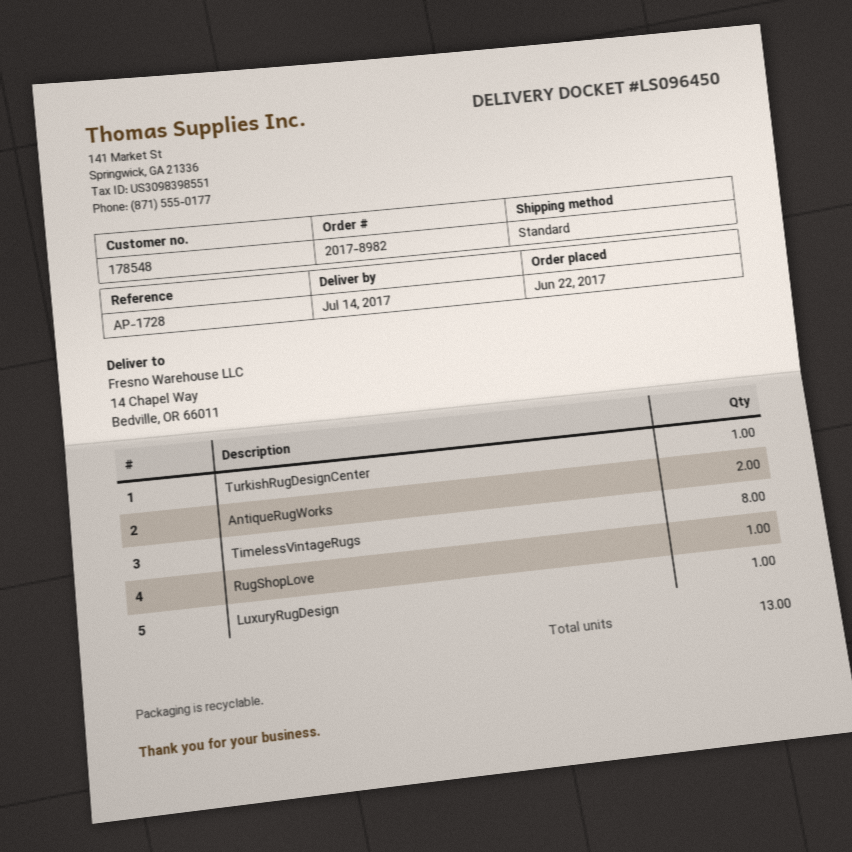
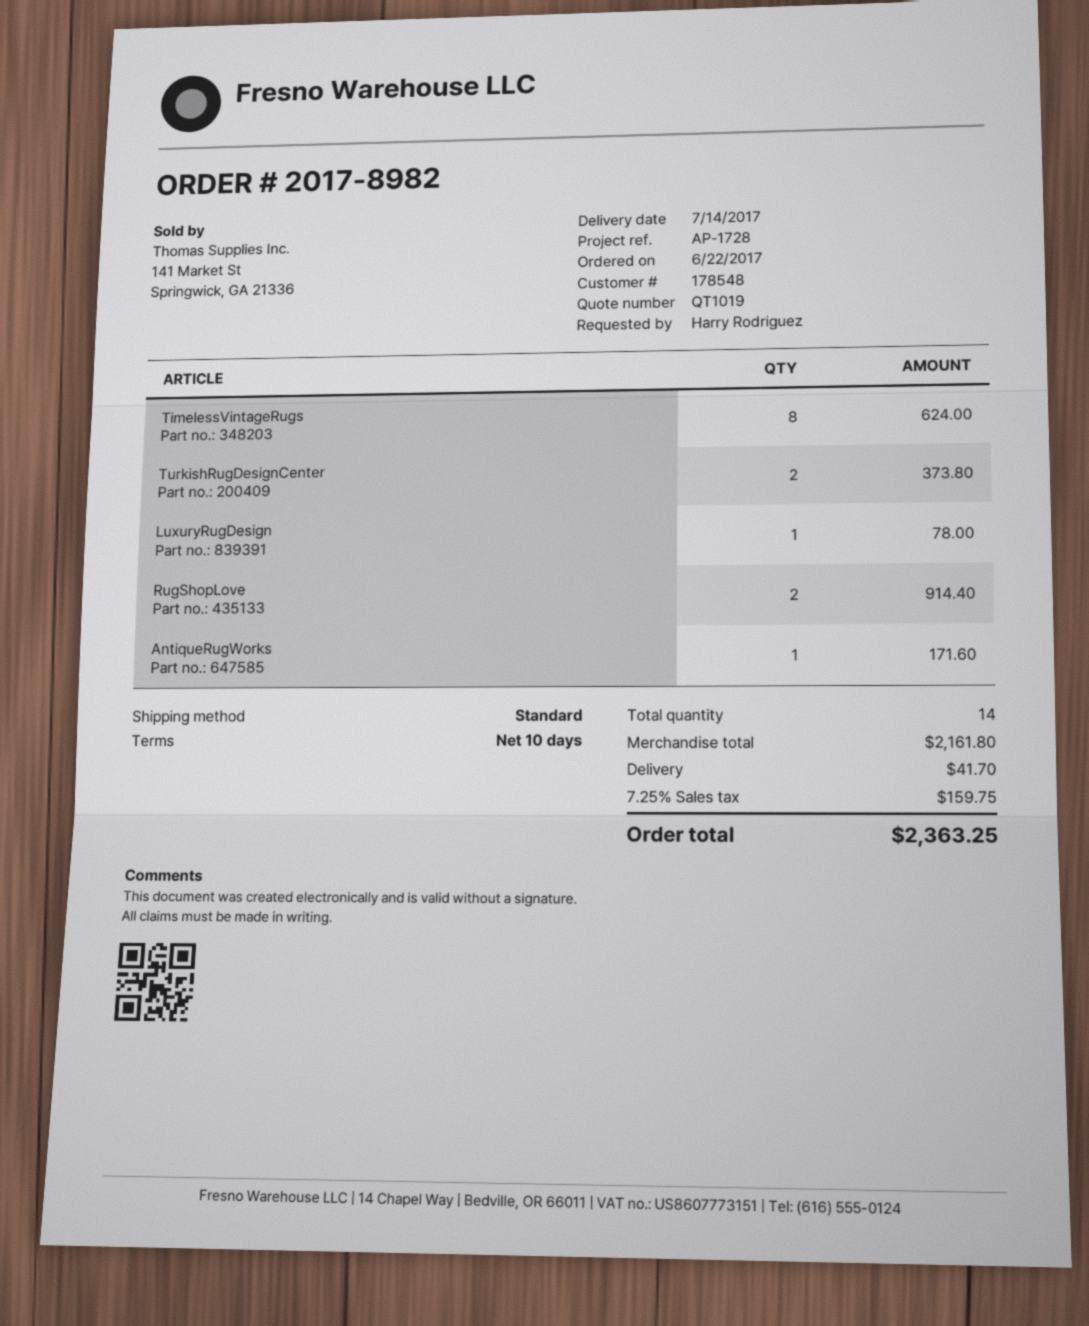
TurkishRugDesignCenter: 1 -> 2
AntiqueRugWorks: 2 -> 1
RugShopLove: 1 -> 2
total quantity: 13 -> 14

